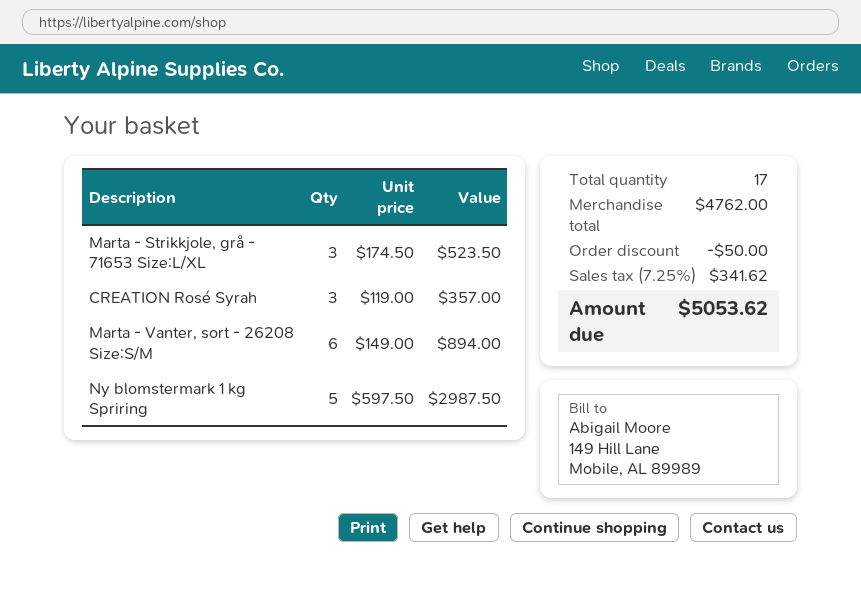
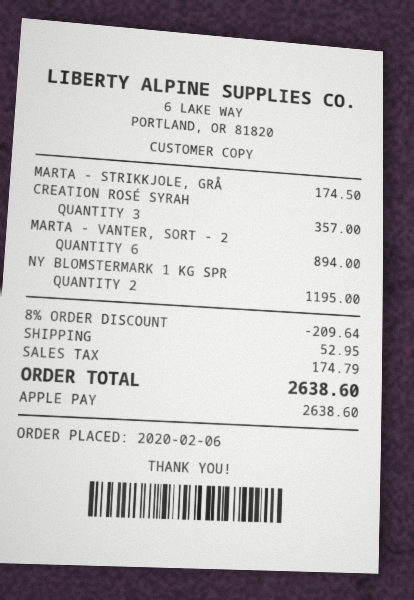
Marta - Strikkjole, grå - 71653 Size:L/XL: 3 for 523.50 -> 1 for 174.50
Ny blomstermark 1 kg Spriring: 5 for 2987.50 -> 2 for 1195.00
discount: 50.00 -> 209.64
shipping: none -> 52.95
tax: 341.62 -> 174.79
total: 5053.62 -> 2638.60

